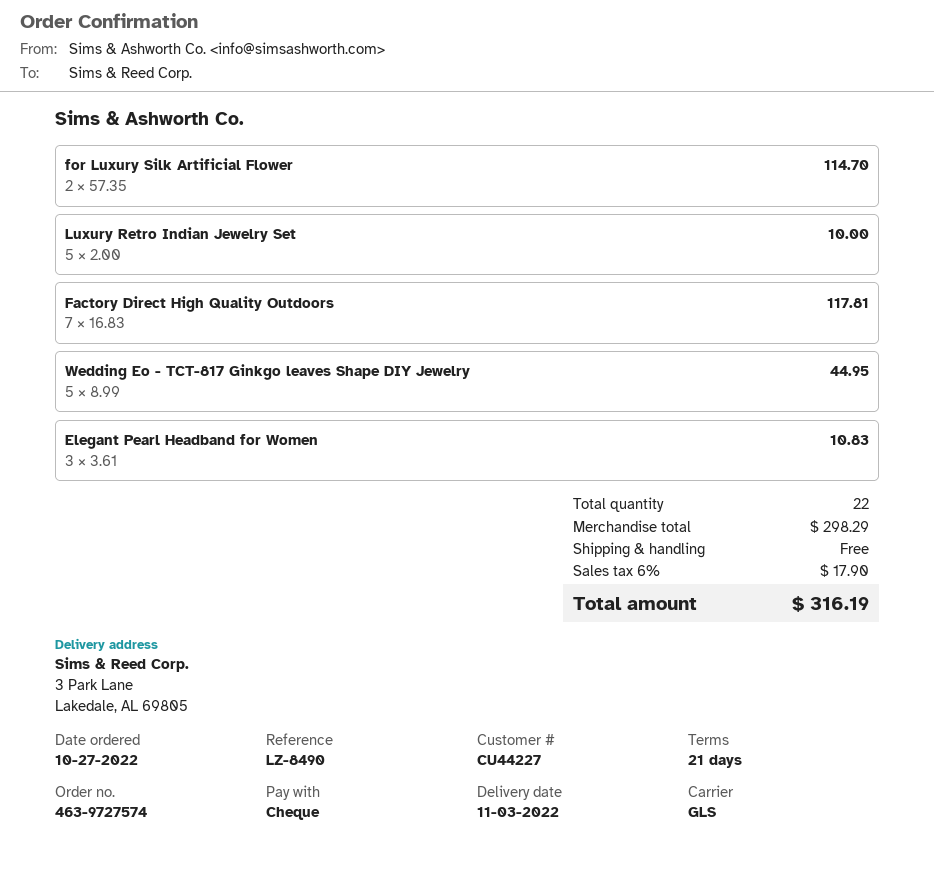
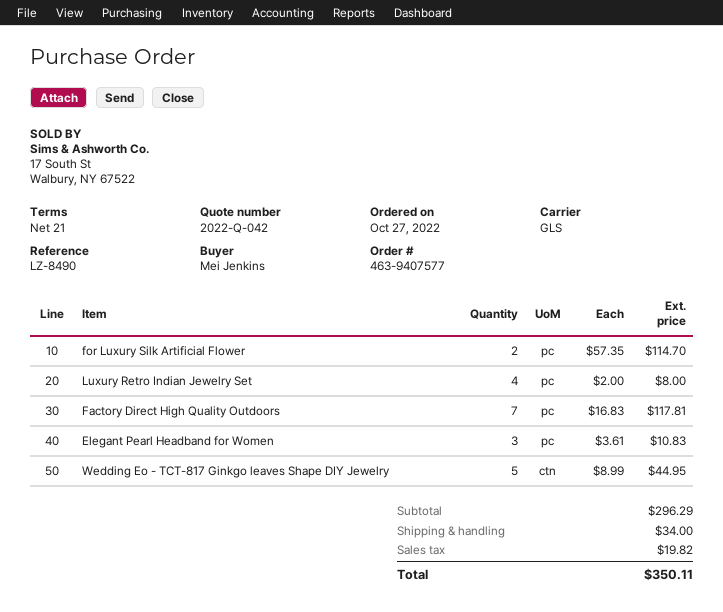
order number: 463-9727574 -> 463-9407577
Luxury Retro Indian Jewelry Set: 5 x 2.00 = 10.00 -> 4 x 2.00 = 8.00
subtotal: 298.29 -> 296.29
shipping: 0.00 -> 34.00
tax: 17.90 -> 19.82
total: 316.19 -> 350.11

